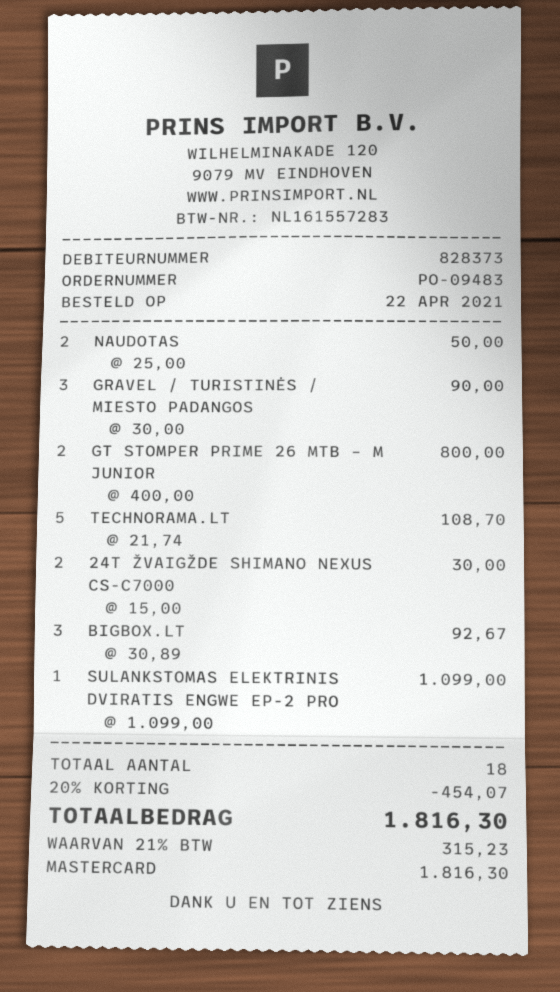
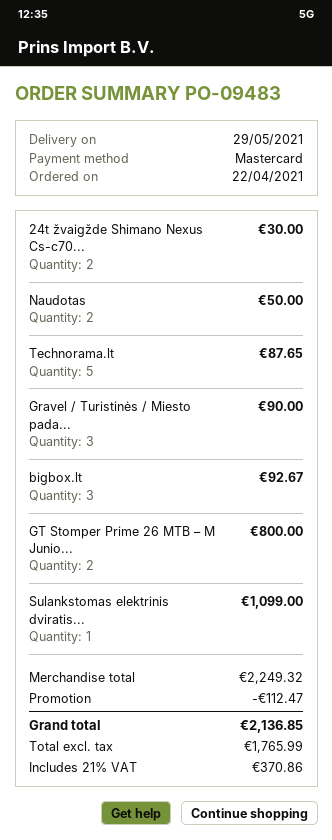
TECHNORAMA.LT: 5 for 108.70 -> 5 for 87.65
discount: 454.07 -> 112.47
tax: 21% = 315.23 -> 21% = 370.86
total: 1816.30 -> 2136.85

